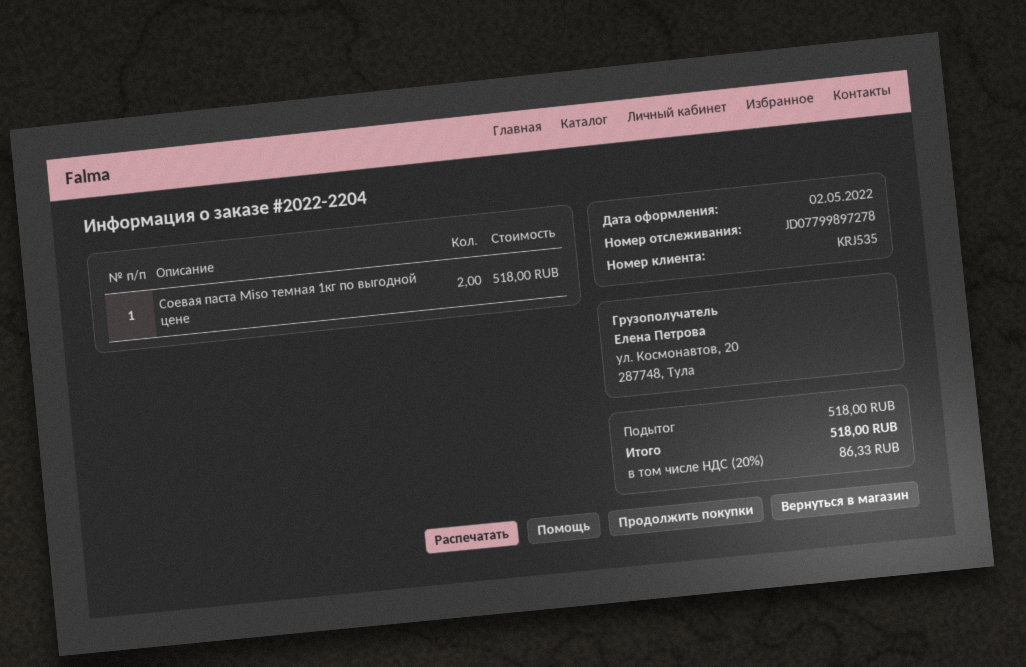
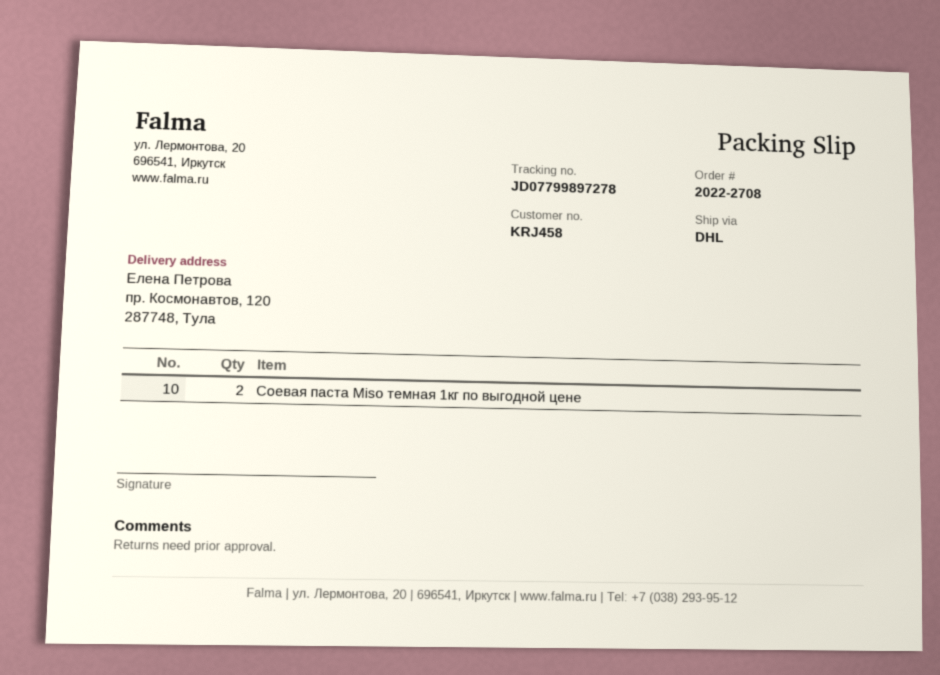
order number: 2022-2204 -> 2022-2708
customer number: KRJ535 -> KRJ458
ship to: ул. Космонавтов, 20, 287748, Тула -> пр. Космонавтов, 120, 287748, Тула

